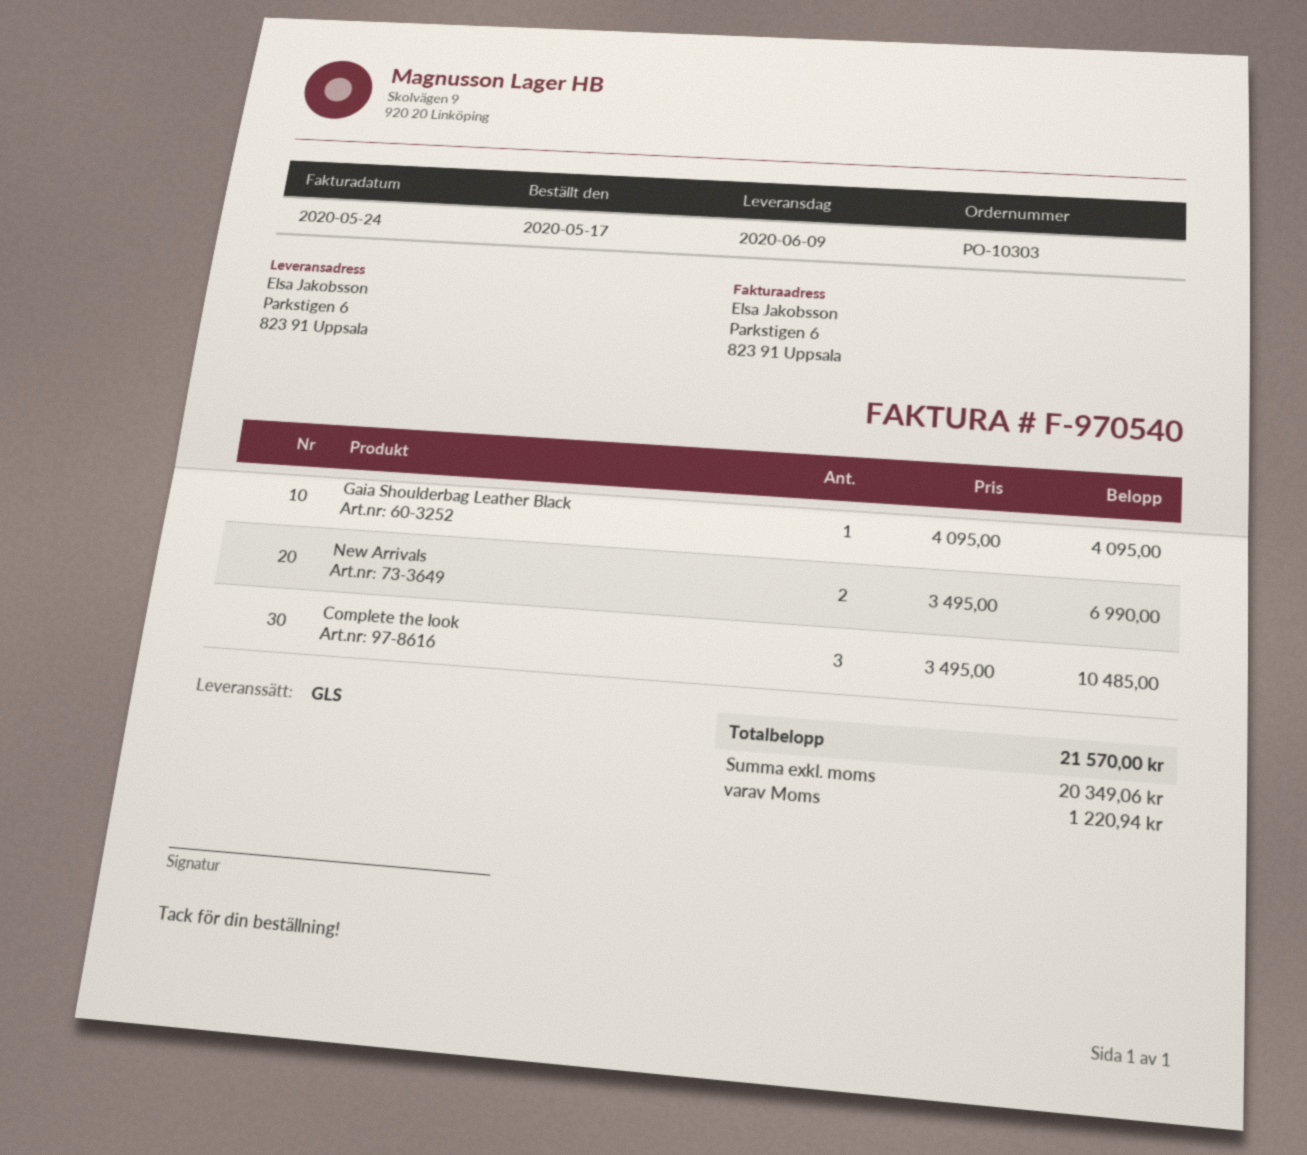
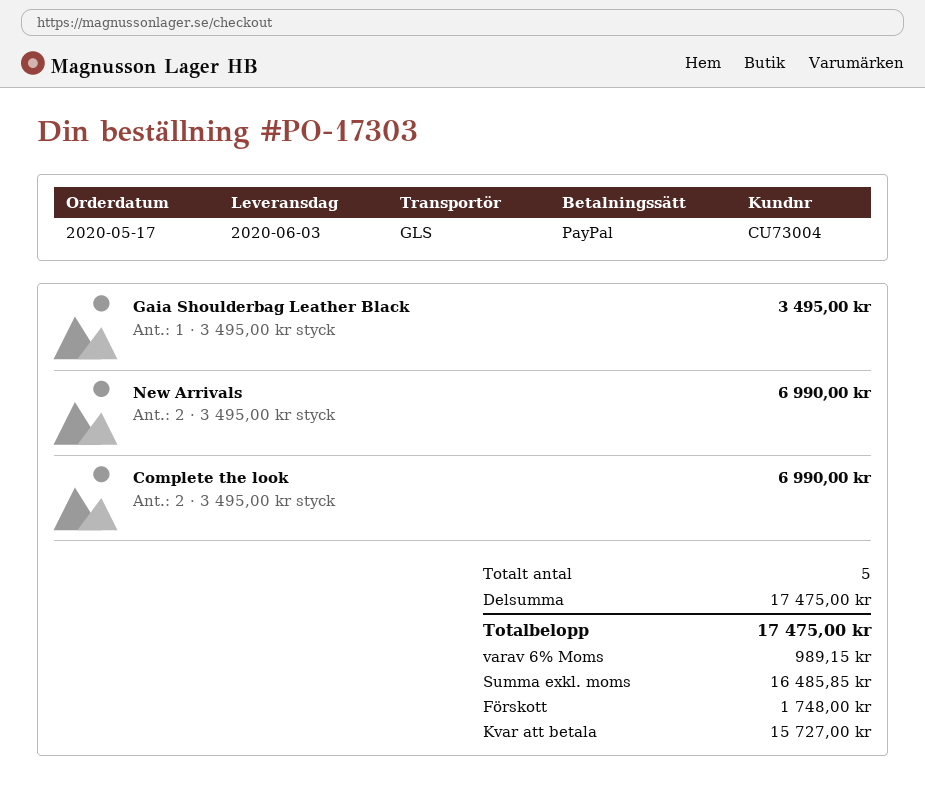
order number: PO-10303 -> PO-17303
delivery date: 2020-06-09 -> 2020-06-03
Gaia Shoulderbag Leather Black: 1 x 4095.00 = 4095.00 -> 1 x 3495.00 = 3495.00
Complete the look: 3 x 3495.00 = 10485.00 -> 2 x 3495.00 = 6990.00
net: 20349.06 -> 16485.85
tax: 1220.94 -> 989.15
total: 21570.00 -> 17475.00

